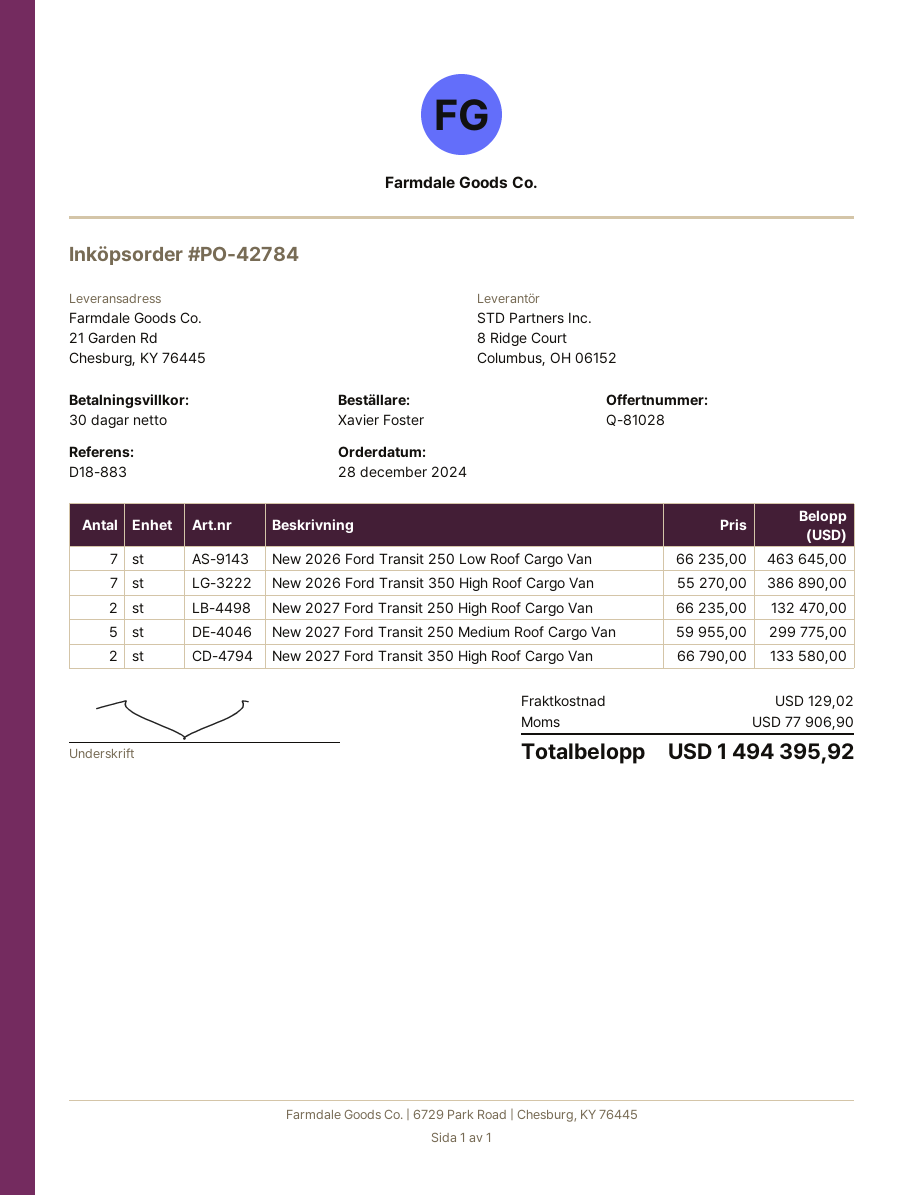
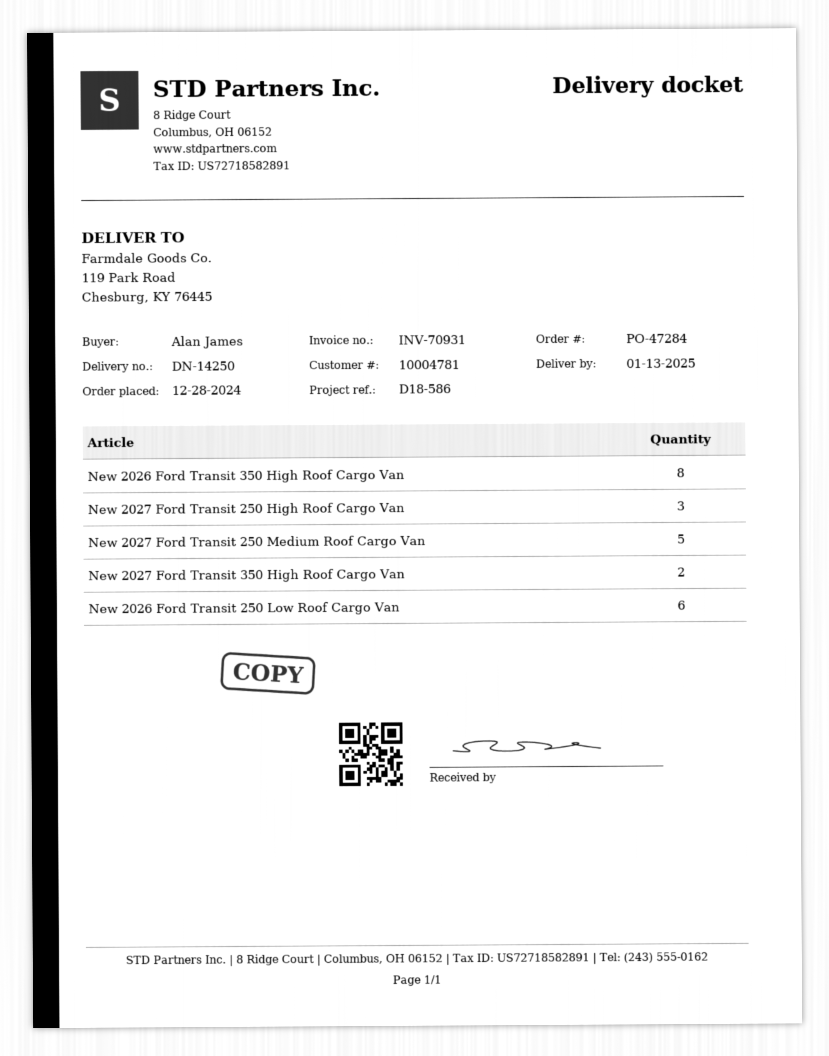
order number: PO-42784 -> PO-47284
reference: D18-883 -> D18-586
ordered by: Xavier Foster -> Alan James
ship to: 21 Garden Rd, Chesburg, KY 76445 -> 119 Park Road, Chesburg, KY 76445
New 2026 Ford Transit 250 Low Roof Cargo Van: 7 -> 6
New 2026 Ford Transit 350 High Roof Cargo Van: 7 -> 8
New 2027 Ford Transit 250 High Roof Cargo Van: 2 -> 3

